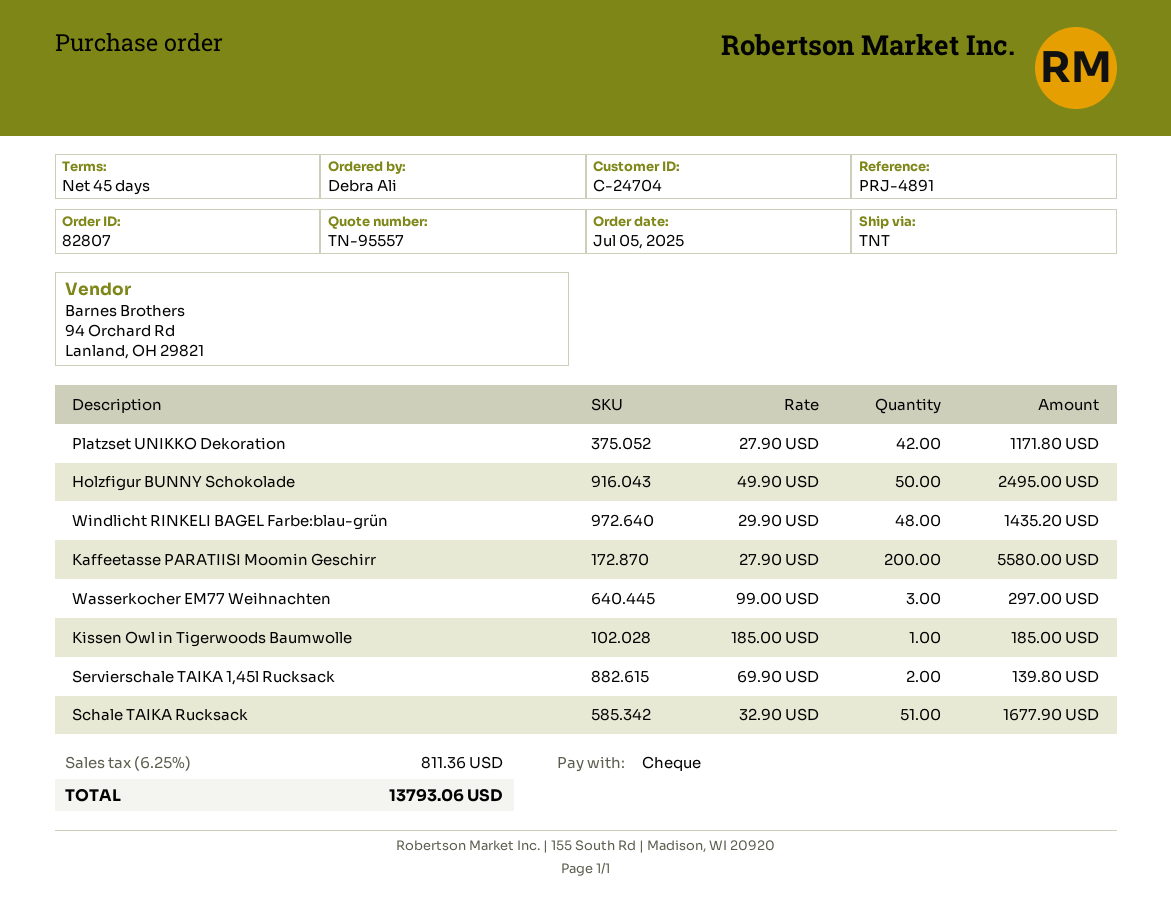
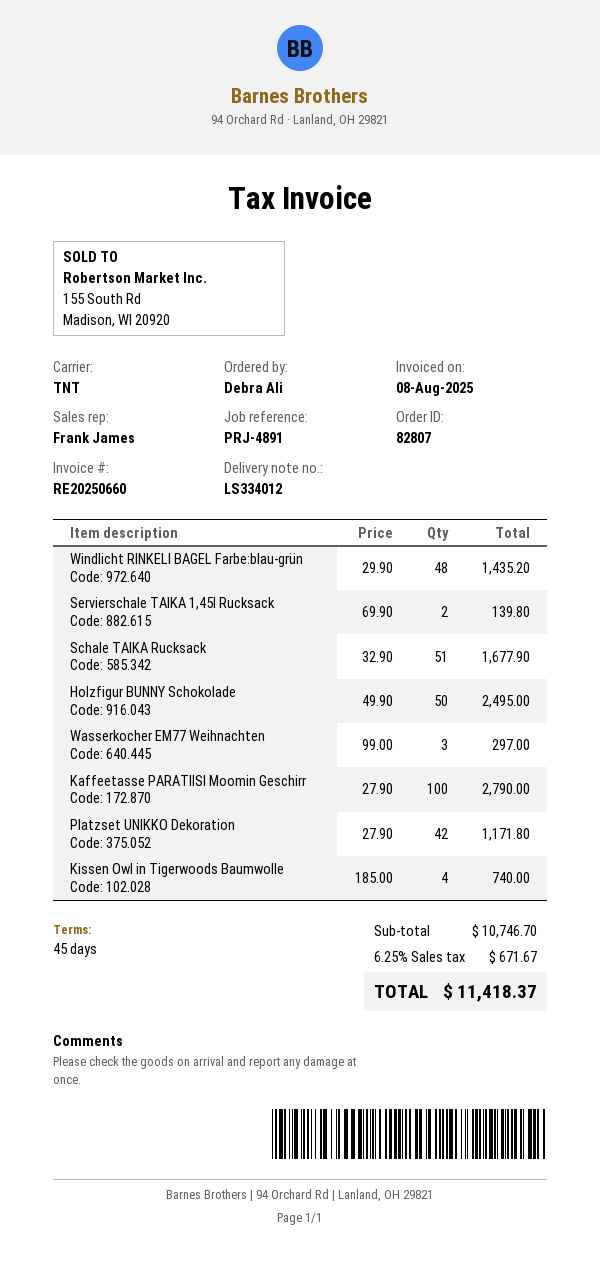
Kaffeetasse PARATIISI Moomin Geschirr: 200 x 27.90 = 5580.00 -> 100 x 27.90 = 2790.00
Kissen Owl in Tigerwoods Baumwolle: 1 x 185.00 = 185.00 -> 4 x 185.00 = 740.00
tax: 6.25% = 811.36 -> 6.25% = 671.67
total: 13793.06 -> 11418.37

